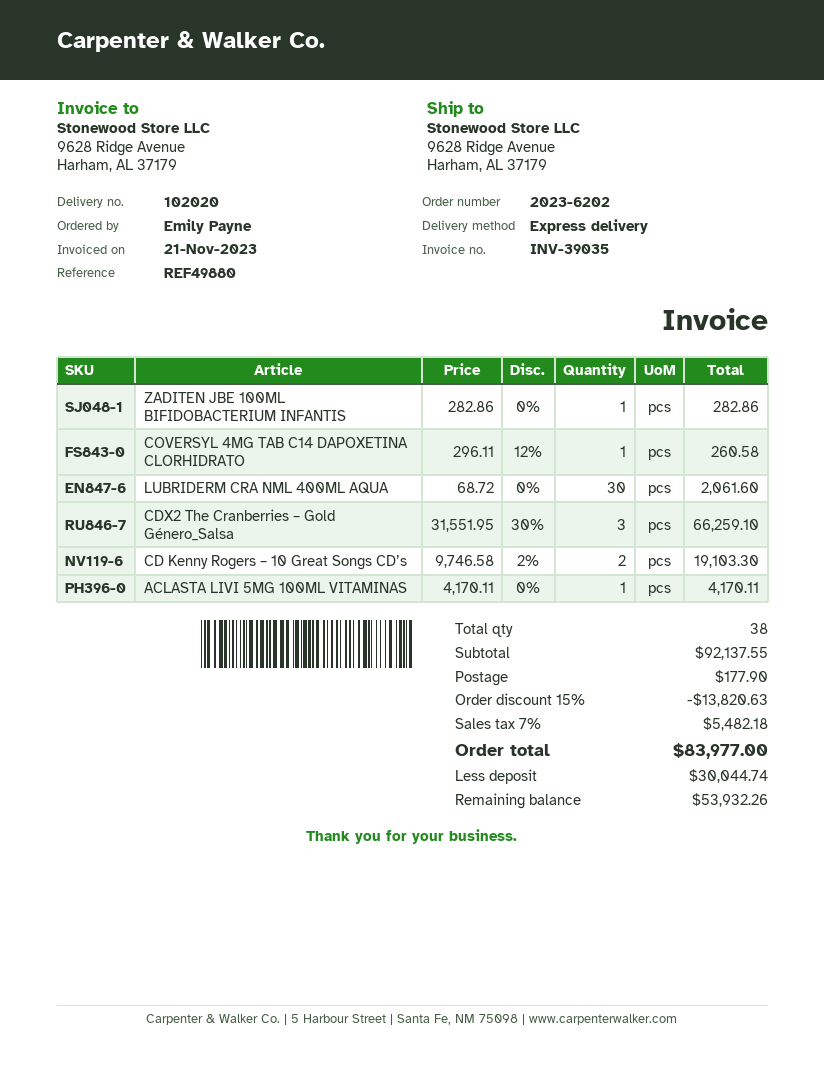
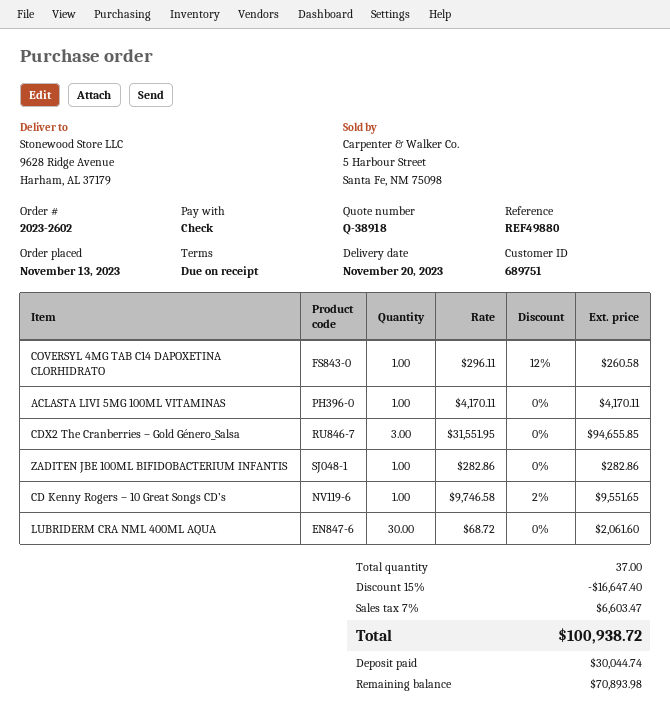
order number: 2023-6202 -> 2023-2602
CDX2 The Cranberries – Gold Género_Salsa: 3 x 31551.95 - 30% = 66259.10 -> 3 x 31551.95 = 94655.85
CD Kenny Rogers – 10 Great Songs CD’s: 2 x 9746.58 - 2% = 19103.30 -> 1 x 9746.58 - 2% = 9551.65
total quantity: 38 -> 37
discount: 15% = 13820.63 -> 15% = 16647.40
shipping: 177.90 -> none
tax: 7% = 5482.18 -> 7% = 6603.47
total: 83977.00 -> 100938.72
balance: 53932.26 -> 70893.98

